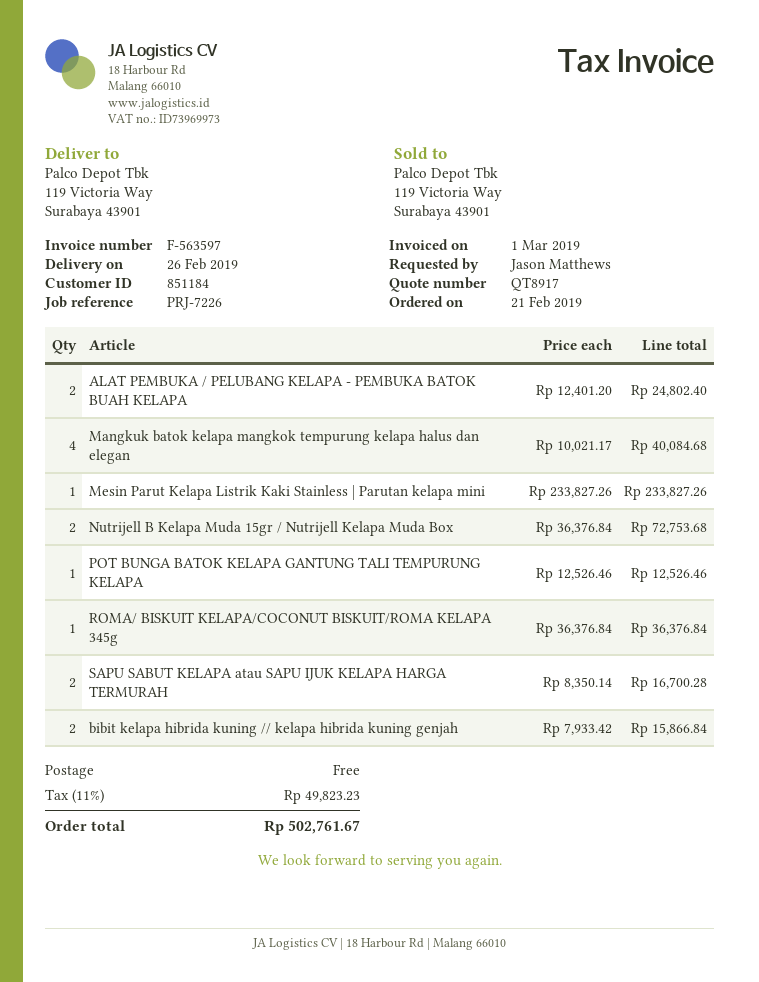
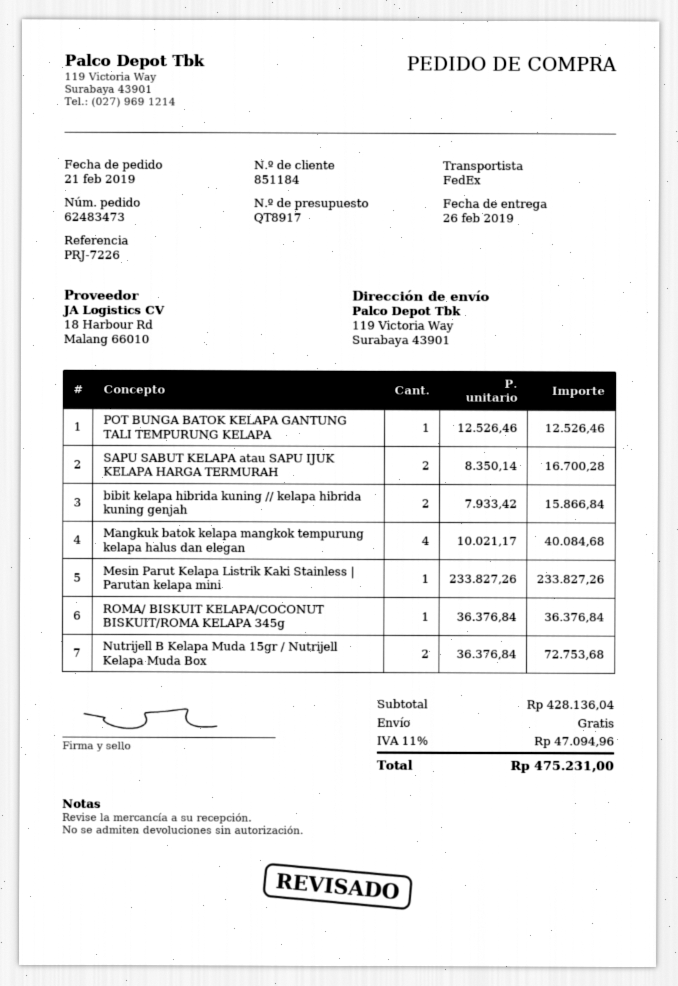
ALAT PEMBUKA / PELUBANG KELAPA - PEMBUKA BATOK BUAH KELAPA: 2 x 12401.20 = 24802.40 -> none
tax: 11% = 49823.23 -> 11% = 47094.96
total: 502761.67 -> 475231.00

